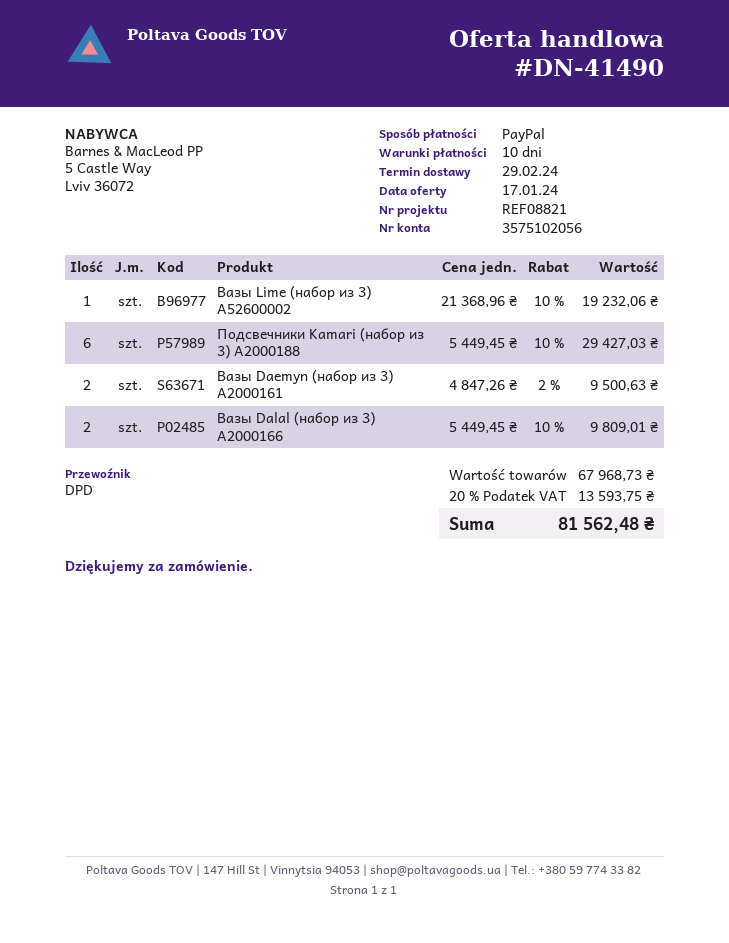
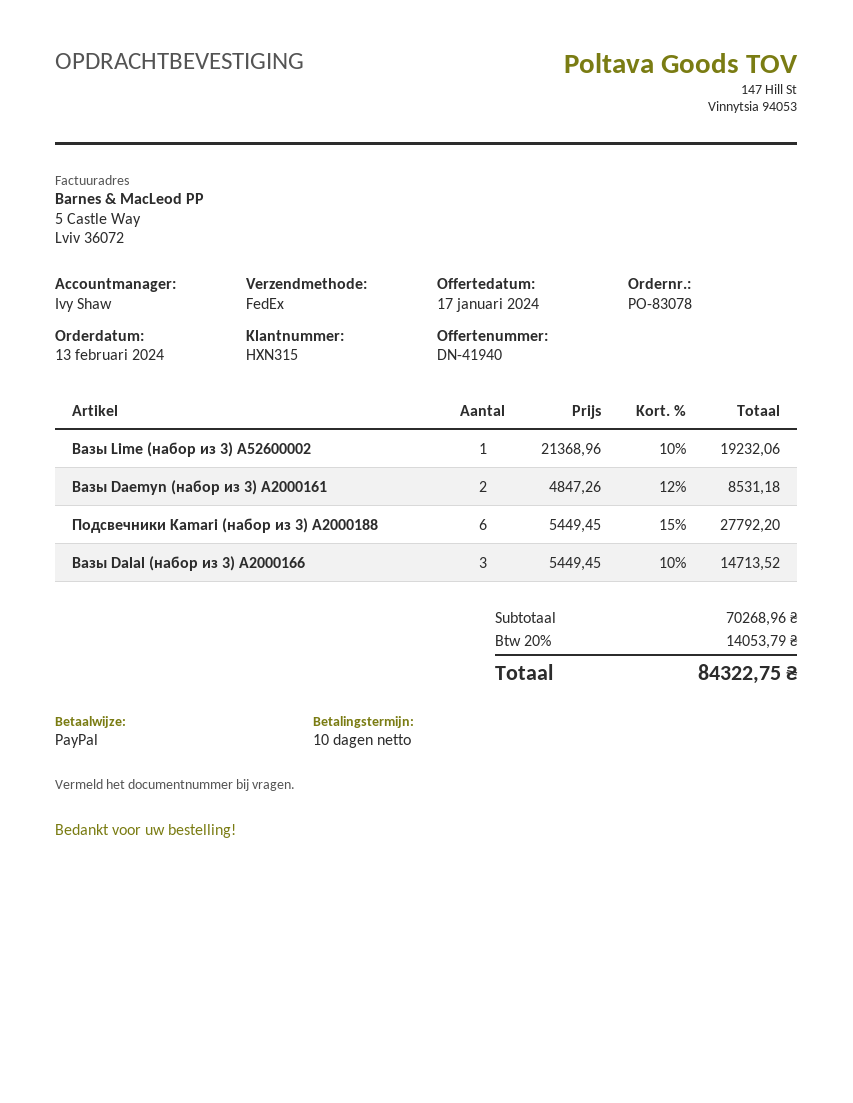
quote number: DN-41490 -> DN-41940
shipping method: DPD -> FedEx
Подсвечники Kamari (набор из 3) A2000188: 6 x 5449.45 - 10% = 29427.03 -> 6 x 5449.45 - 15% = 27792.20
Вазы Daemyn (набор из 3) A2000161: 2 x 4847.26 - 2% = 9500.63 -> 2 x 4847.26 - 12% = 8531.18
Вазы Dalal (набор из 3) A2000166: 2 x 5449.45 - 10% = 9809.01 -> 3 x 5449.45 - 10% = 14713.52
subtotal: 67968.73 -> 70268.96
tax: 20% = 13593.75 -> 20% = 14053.79
total: 81562.48 -> 84322.75

